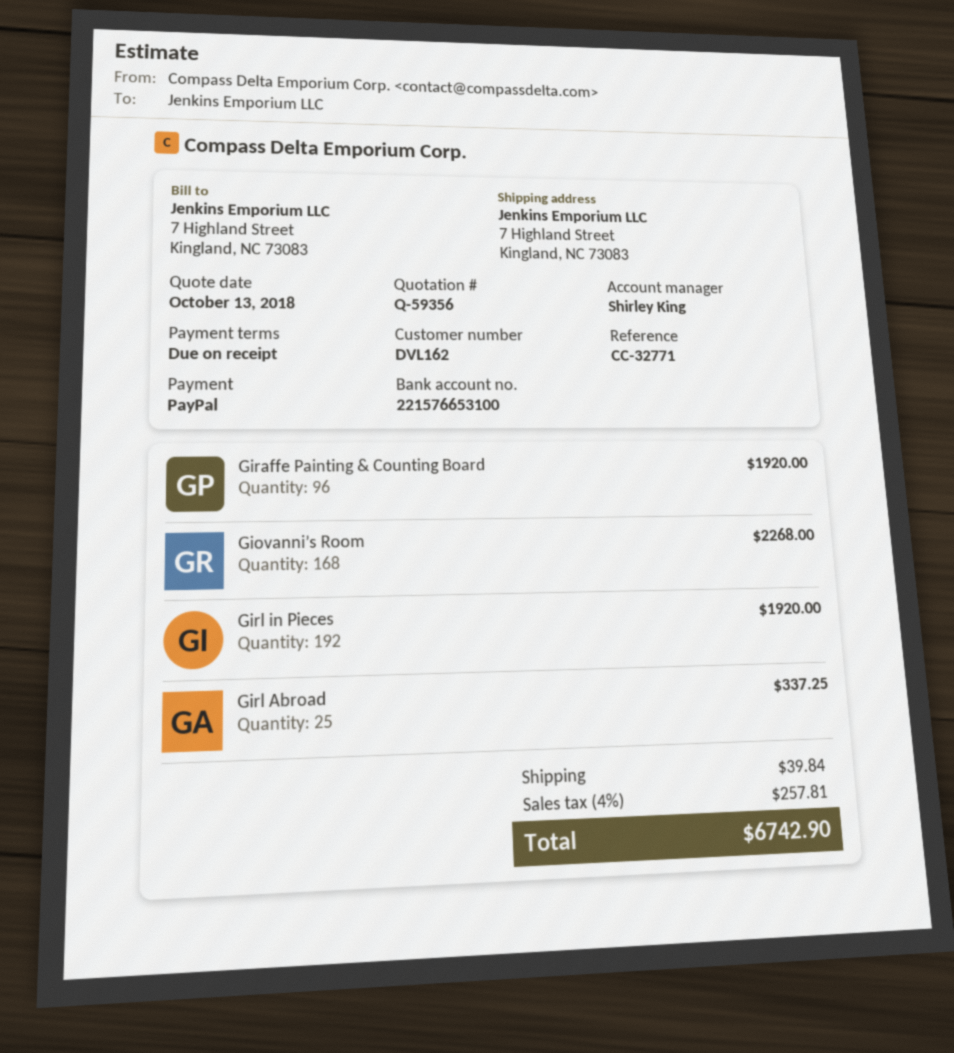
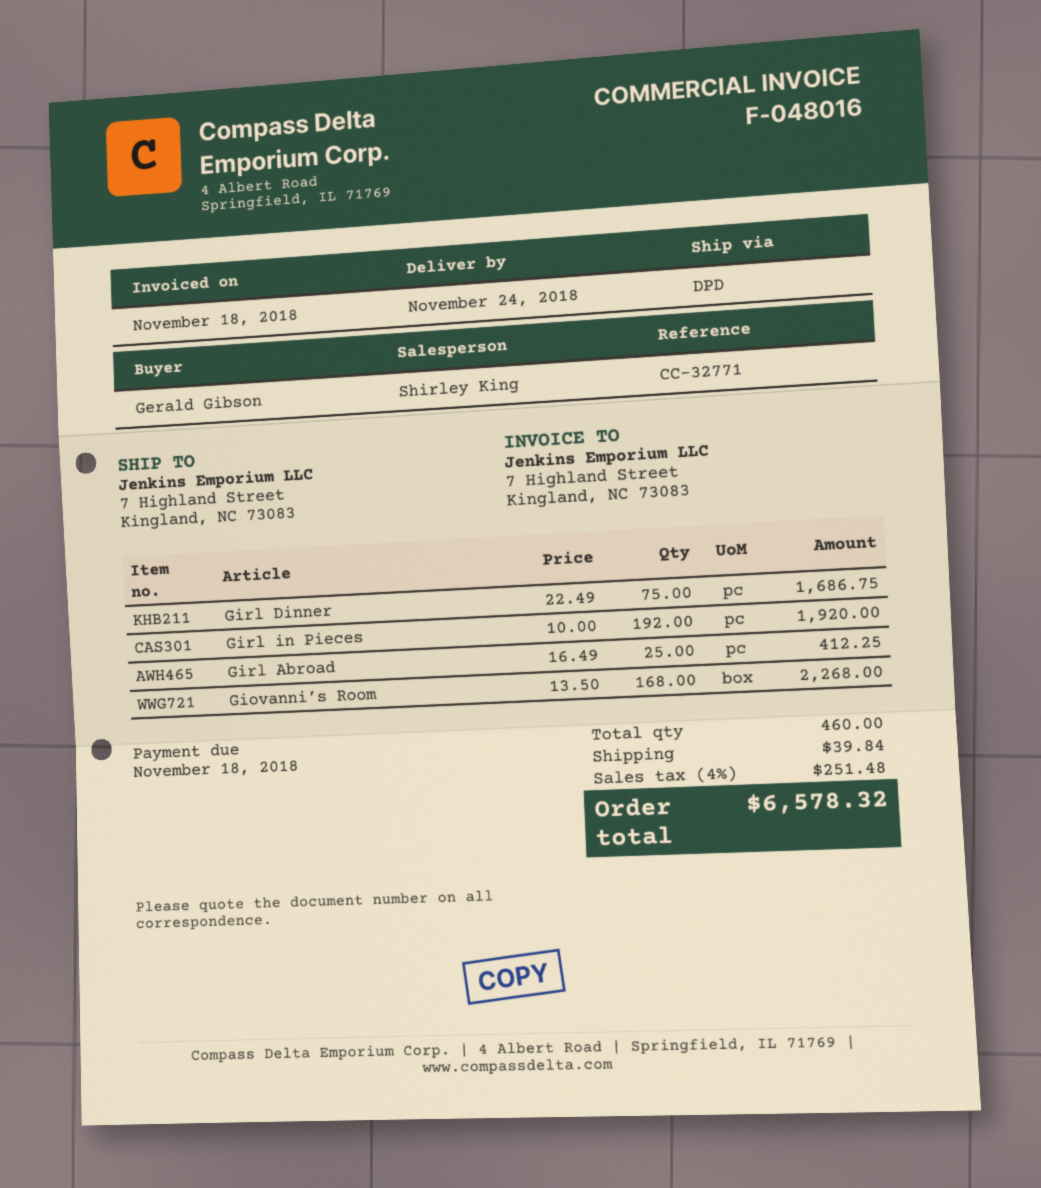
Giraffe Painting & Counting Board: 96 for 1920.00 -> none
Girl Abroad: 25 for 337.25 -> 25 for 412.25
Girl Dinner: none -> 75 for 1686.75
tax: 4% = 257.81 -> 4% = 251.48
total: 6742.90 -> 6578.32

